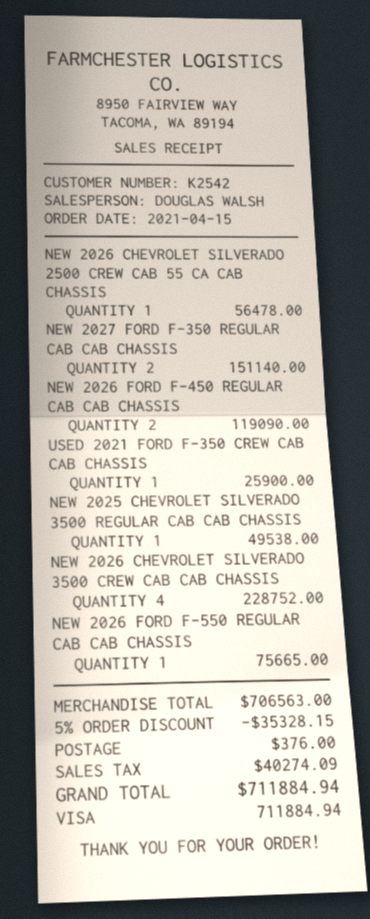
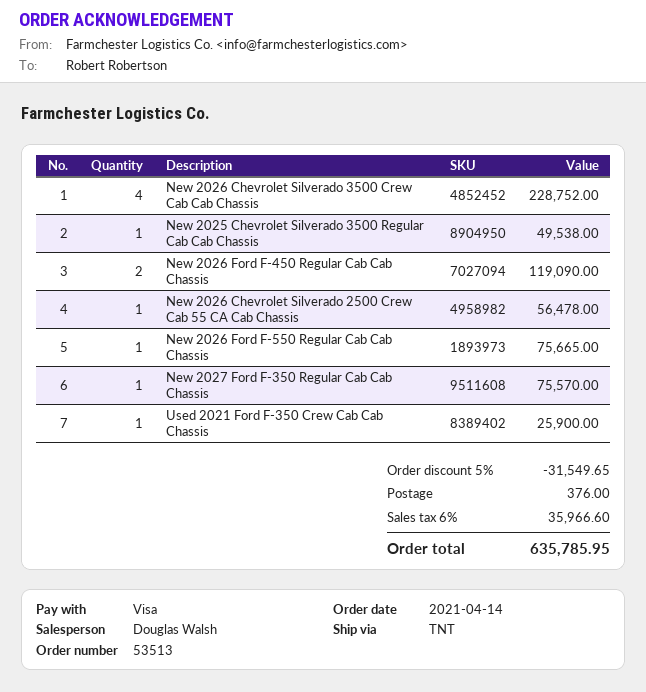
order date: 2021-04-15 -> 2021-04-14
NEW 2027 FORD F-350 REGULAR CAB CAB CHASSIS: 2 for 151140.00 -> 1 for 75570.00
discount: 5% = 35328.15 -> 5% = 31549.65
tax: 40274.09 -> 35966.60
total: 711884.94 -> 635785.95

